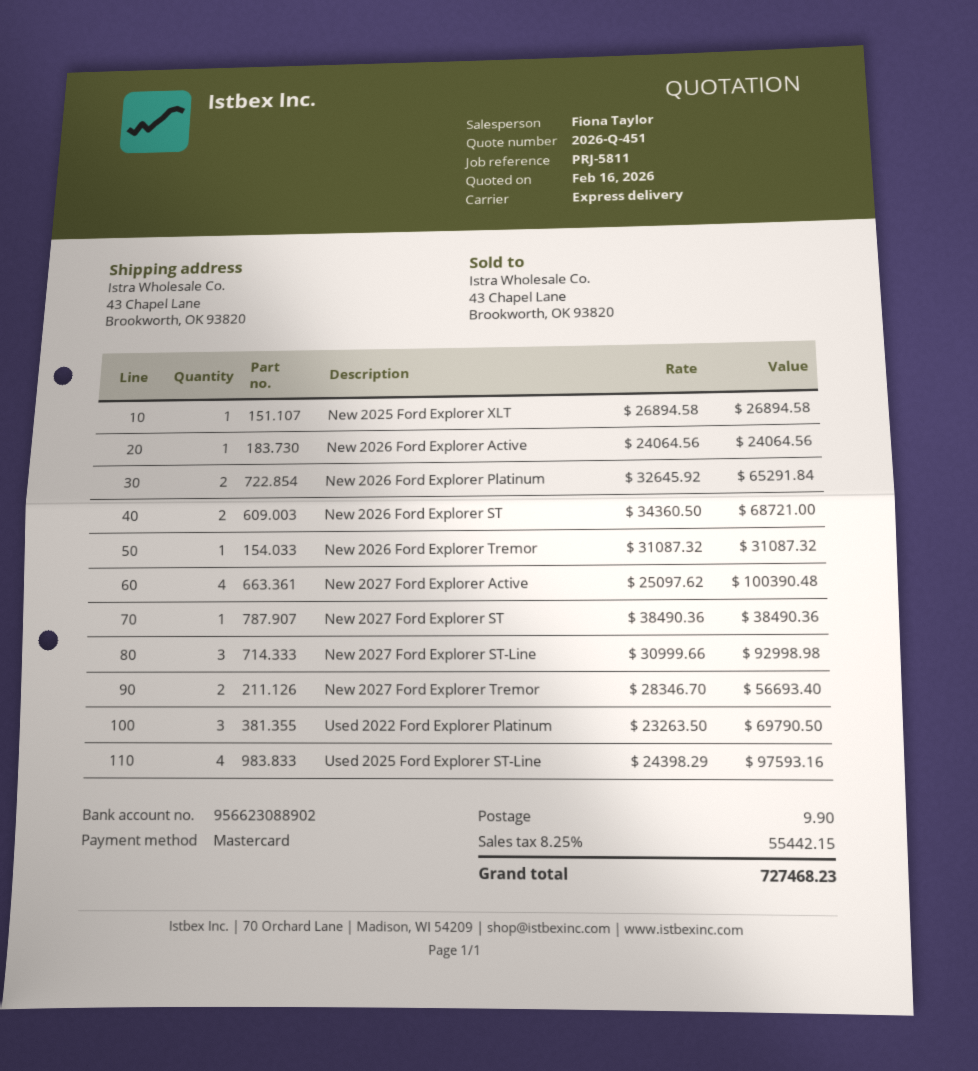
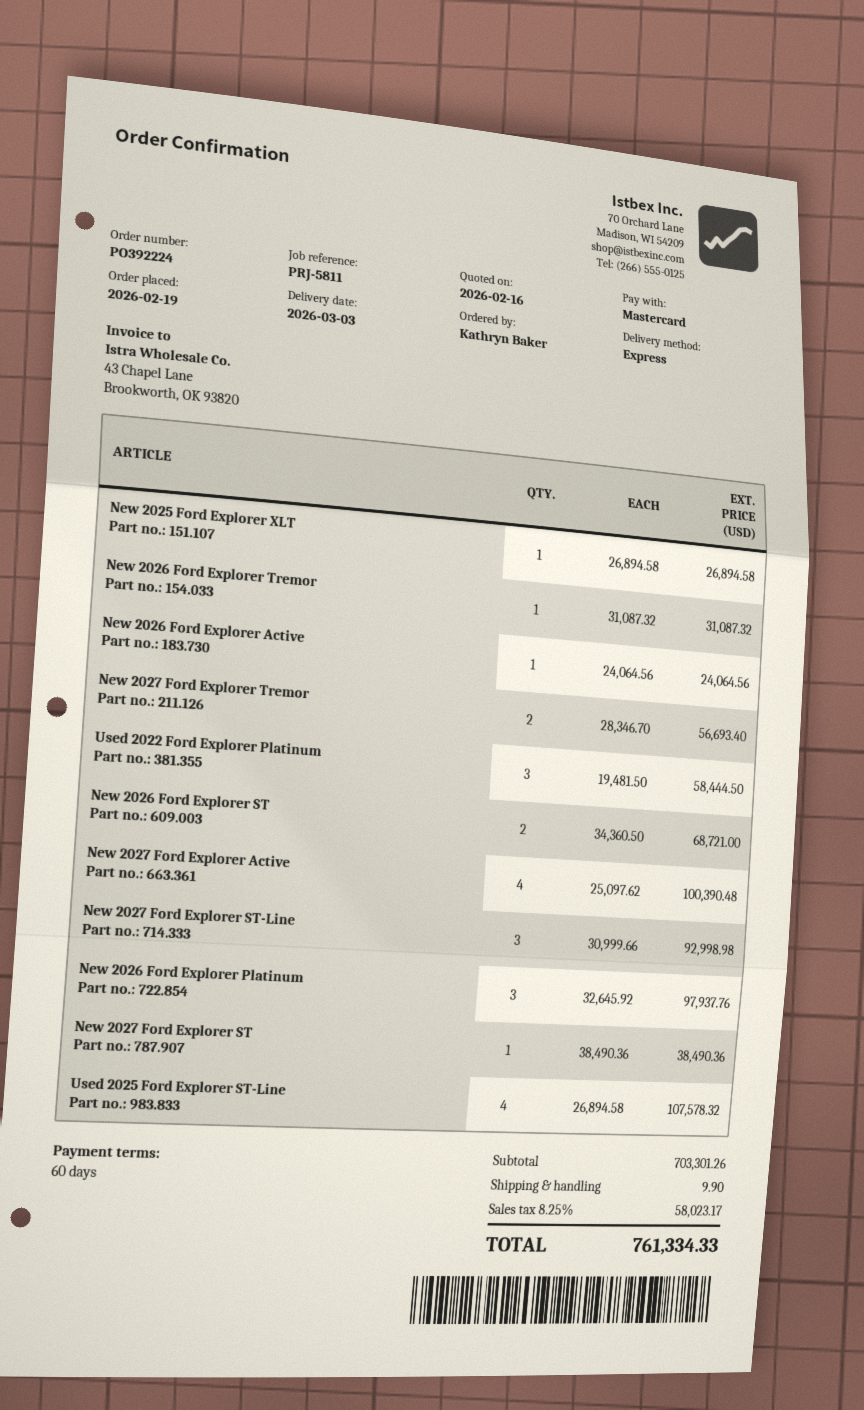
New 2026 Ford Explorer Platinum: 2 x 32645.92 = 65291.84 -> 3 x 32645.92 = 97937.76
Used 2022 Ford Explorer Platinum: 3 x 23263.50 = 69790.50 -> 3 x 19481.50 = 58444.50
Used 2025 Ford Explorer ST-Line: 4 x 24398.29 = 97593.16 -> 4 x 26894.58 = 107578.32
tax: 8.25% = 55442.15 -> 8.25% = 58023.17
total: 727468.23 -> 761334.33

